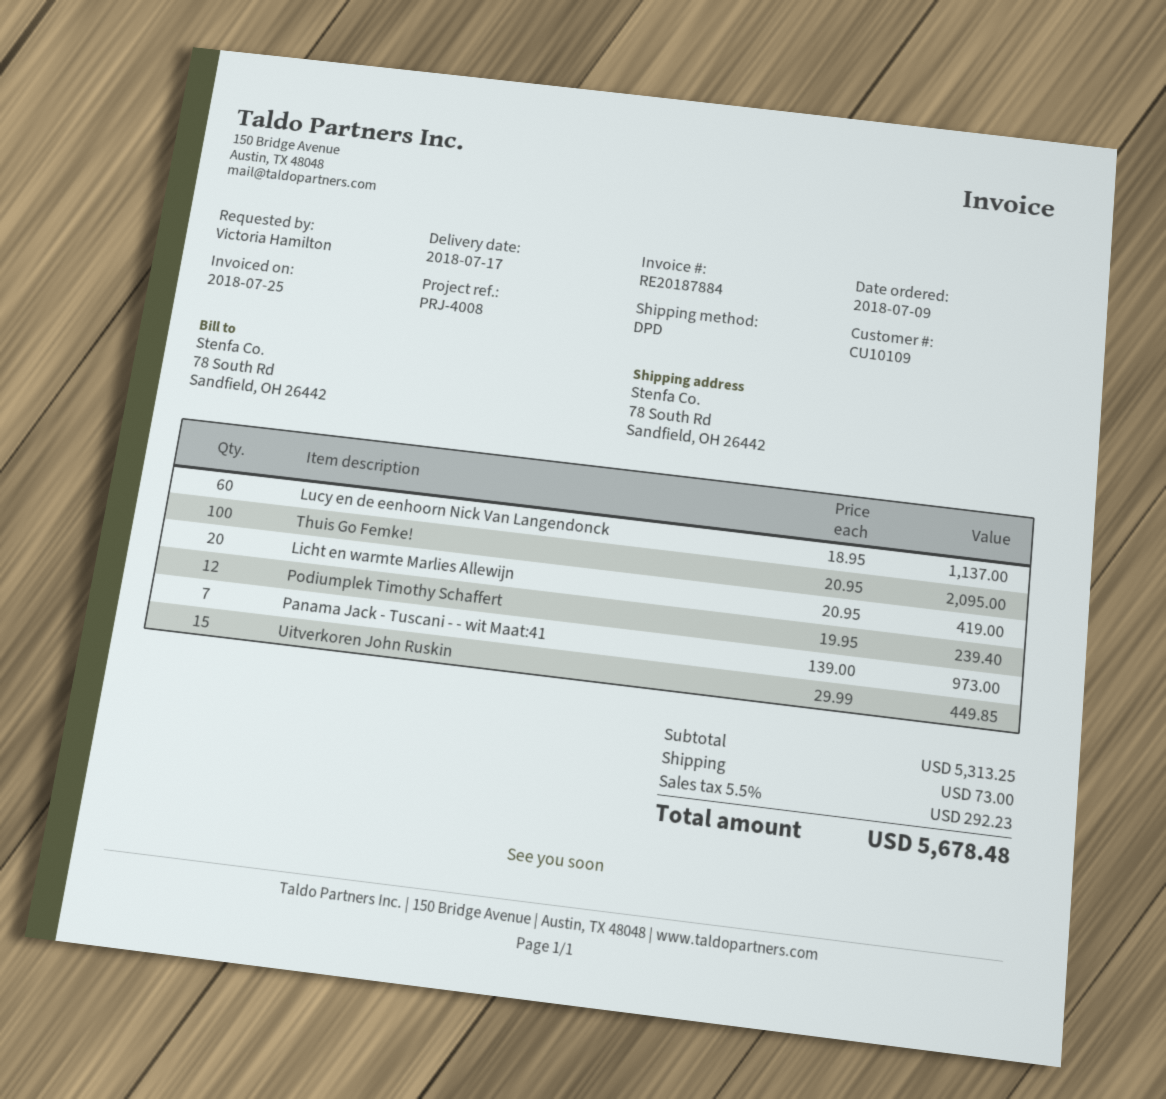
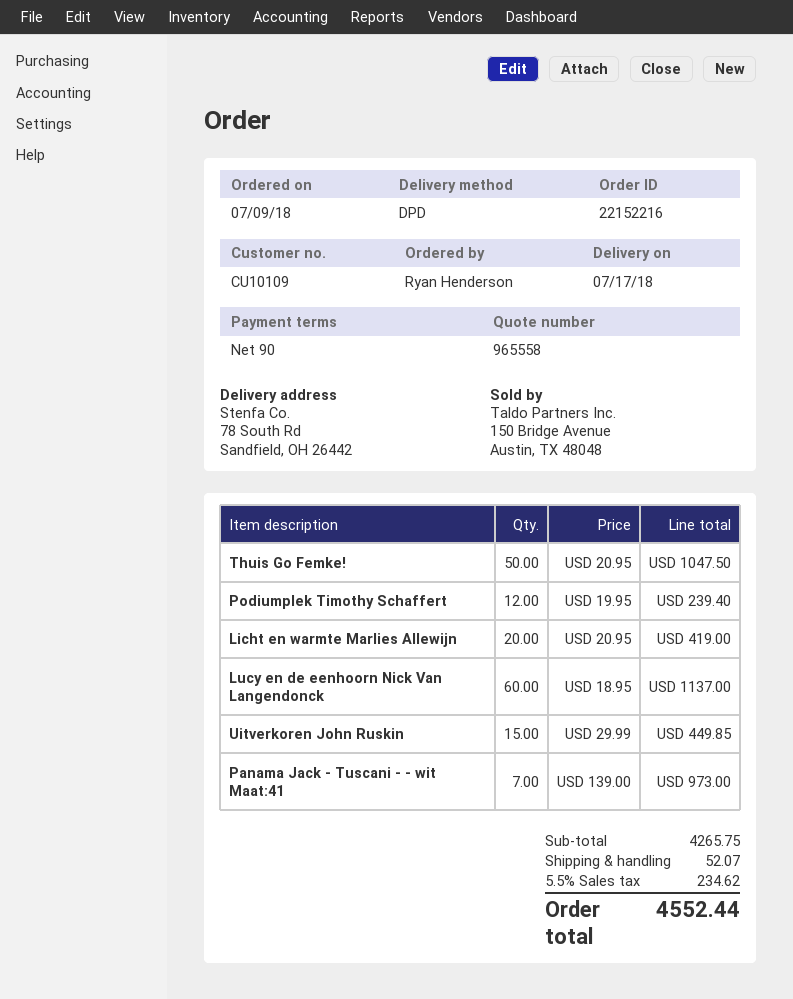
ordered by: Victoria Hamilton -> Ryan Henderson
Thuis Go Femke!: 100 x 20.95 = 2095.00 -> 50 x 20.95 = 1047.50
subtotal: 5313.25 -> 4265.75
shipping: 73.00 -> 52.07
tax: 5.5% = 292.23 -> 5.5% = 234.62
total: 5678.48 -> 4552.44

